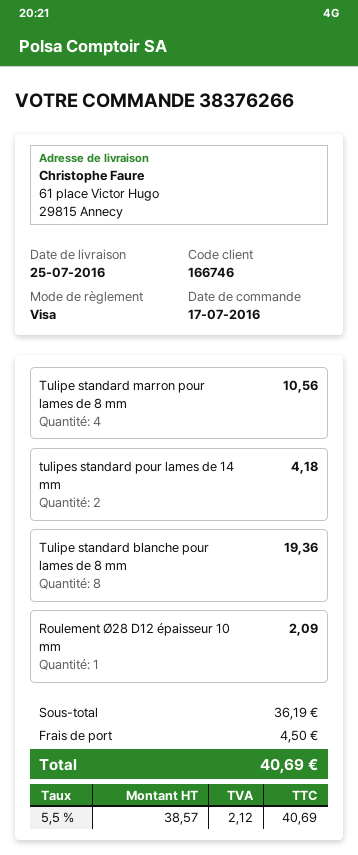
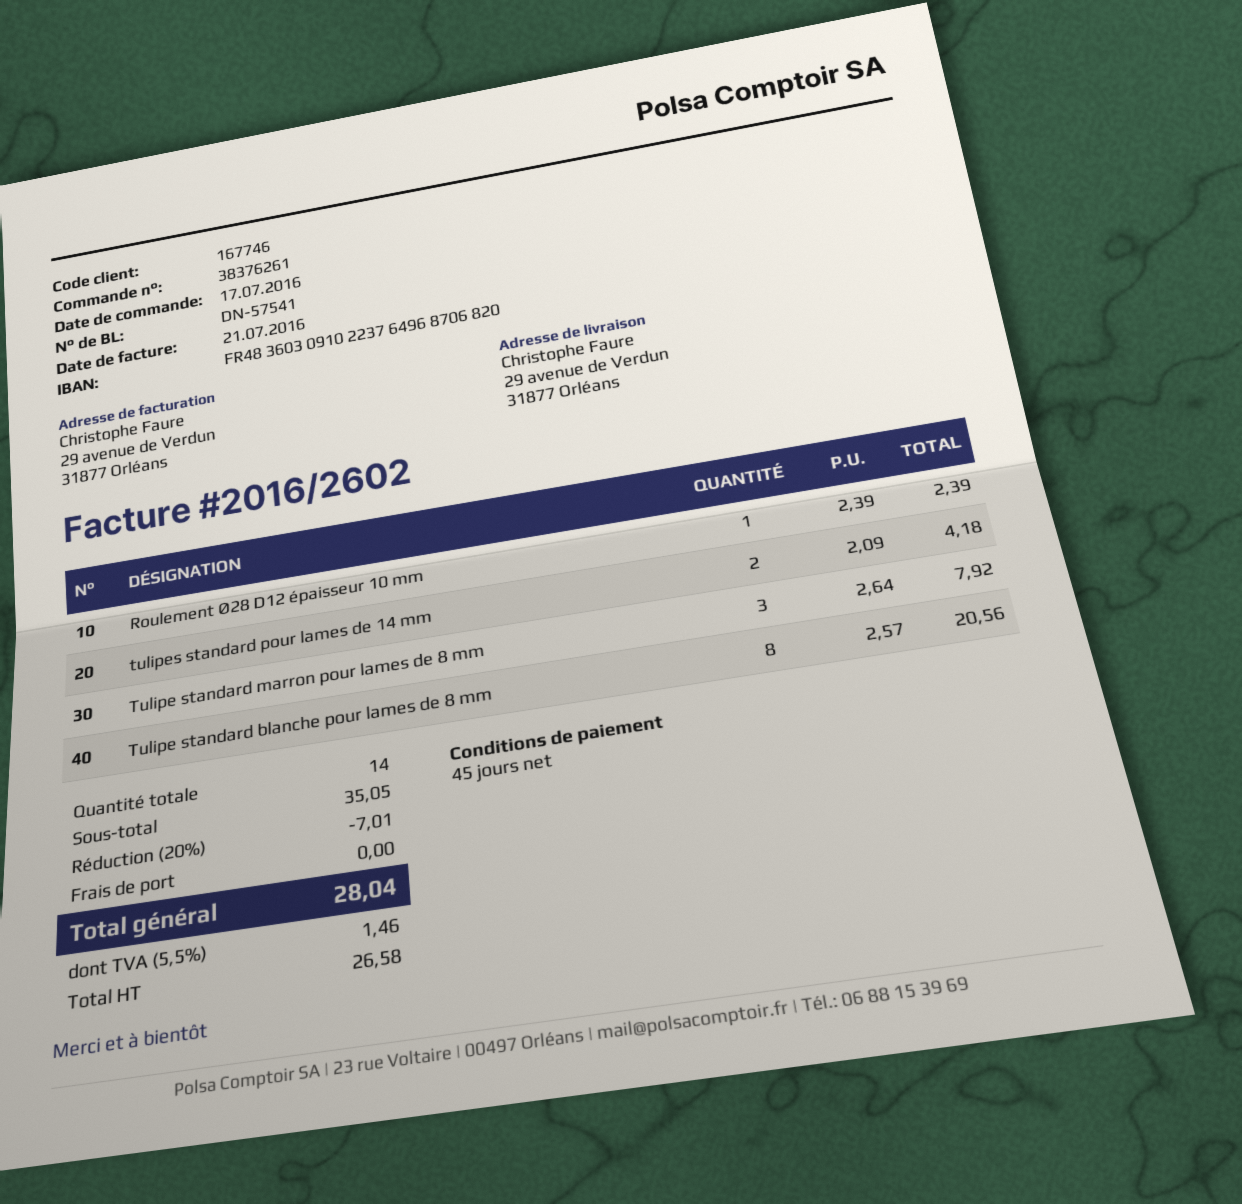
order number: 38376266 -> 38376261
customer number: 166746 -> 167746
ship to: 61 place Victor Hugo, 29815 Annecy -> 29 avenue de Verdun, 31877 Orléans
Tulipe standard marron pour lames de 8 mm: 4 for 10.56 -> 3 for 7.92
Tulipe standard blanche pour lames de 8 mm: 8 for 19.36 -> 8 for 20.56
Roulement Ø28 D12 épaisseur 10 mm: 1 for 2.09 -> 1 for 2.39
subtotal: 36.19 -> 35.05
discount: none -> 20% = 7.01
shipping: 4.50 -> 0.00
net: 38.57 -> 26.58
tax: 5.5% = 2.12 -> 5.5% = 1.46
total: 40.69 -> 28.04

